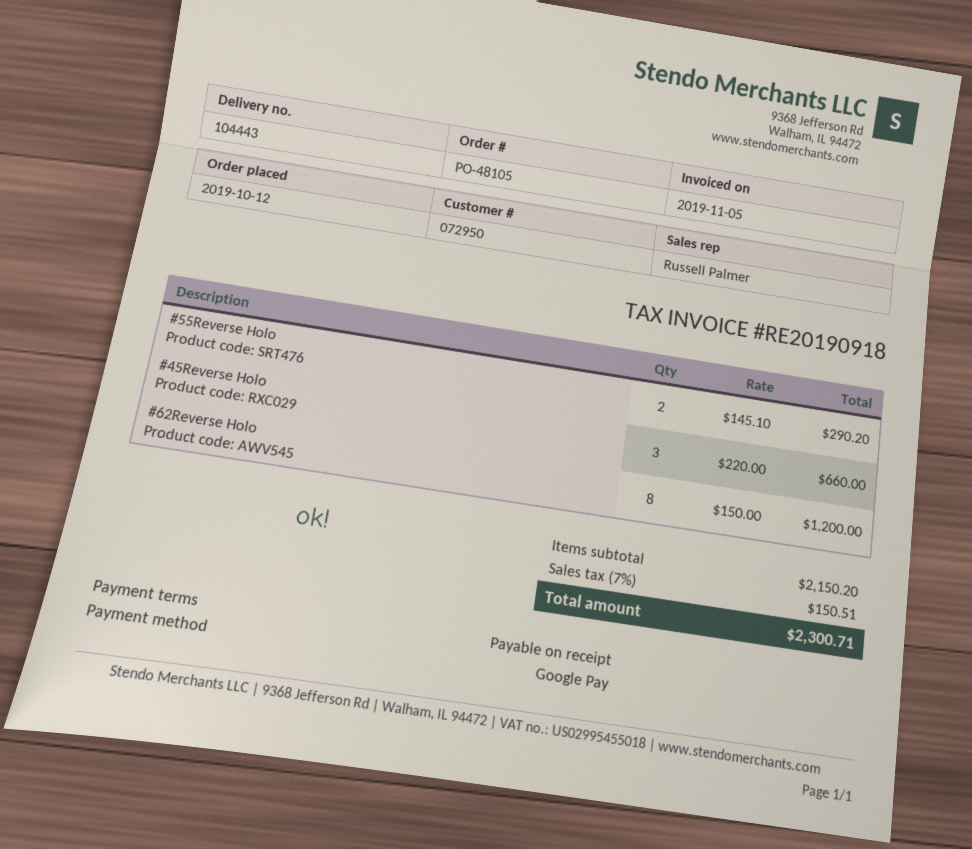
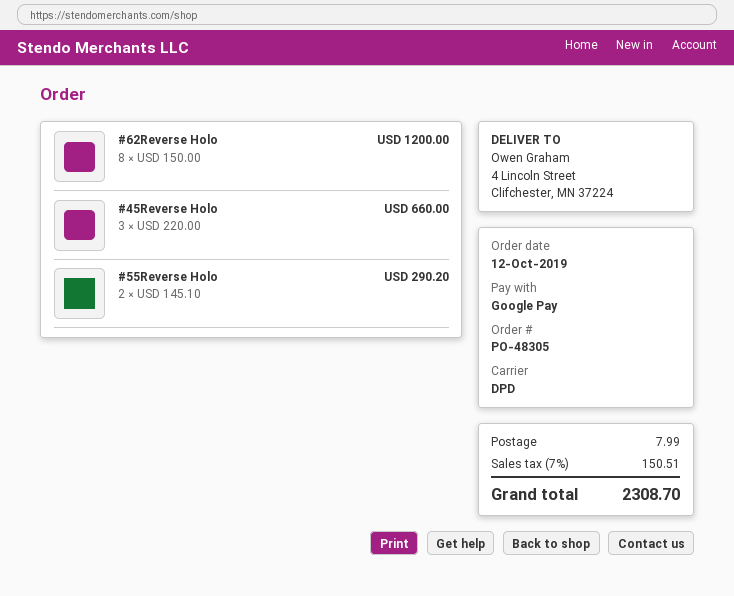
order number: PO-48105 -> PO-48305
shipping: none -> 7.99
total: 2300.71 -> 2308.70

